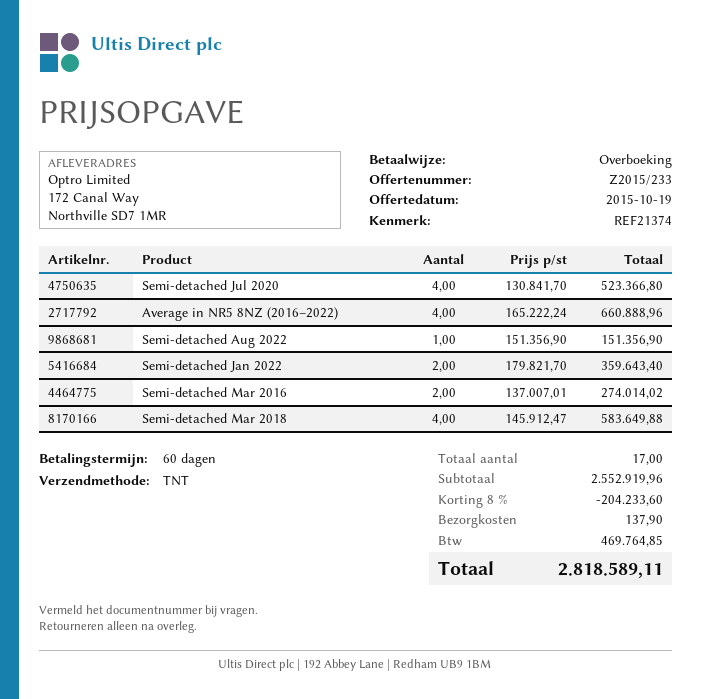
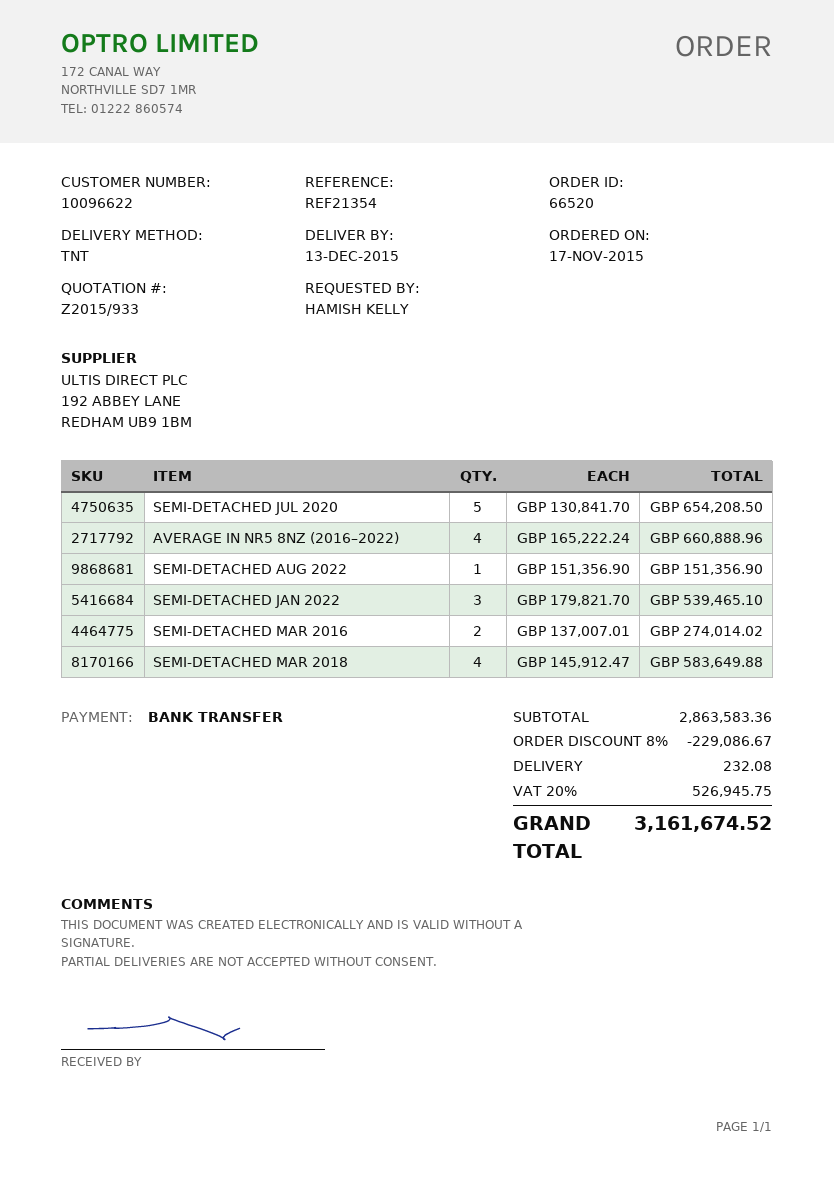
quote number: Z2015/233 -> Z2015/933
reference: REF21374 -> REF21354
Semi-detached Jul 2020: 4 x 130841.70 = 523366.80 -> 5 x 130841.70 = 654208.50
Semi-detached Jan 2022: 2 x 179821.70 = 359643.40 -> 3 x 179821.70 = 539465.10
subtotal: 2552919.96 -> 2863583.36
discount: 8% = 204233.60 -> 8% = 229086.67
shipping: 137.90 -> 232.08
tax: 469764.85 -> 526945.75
total: 2818589.11 -> 3161674.52

